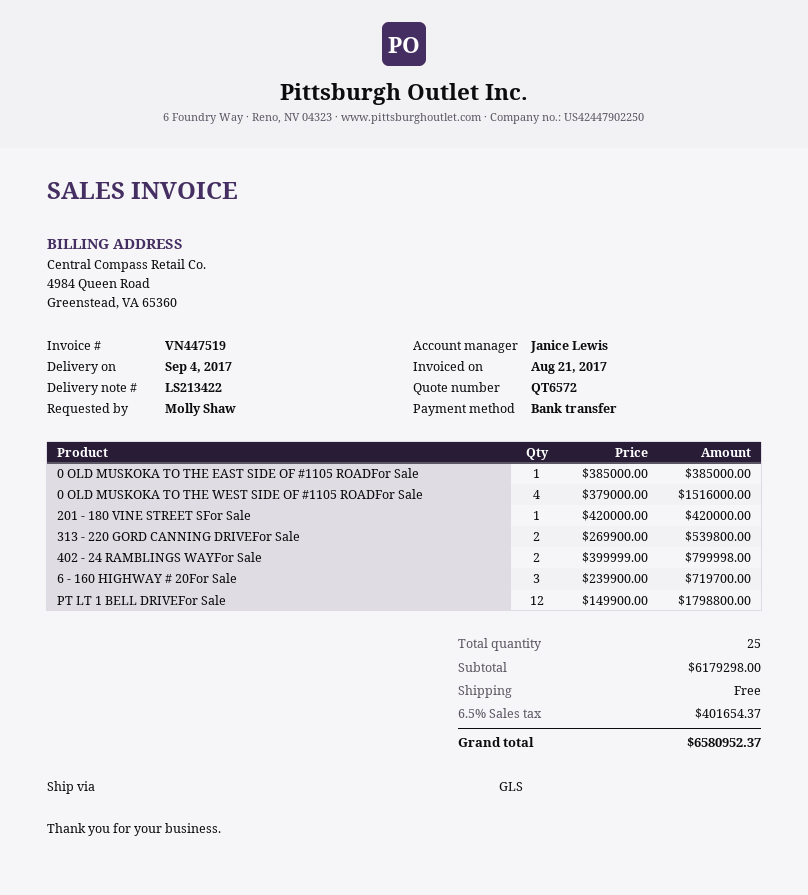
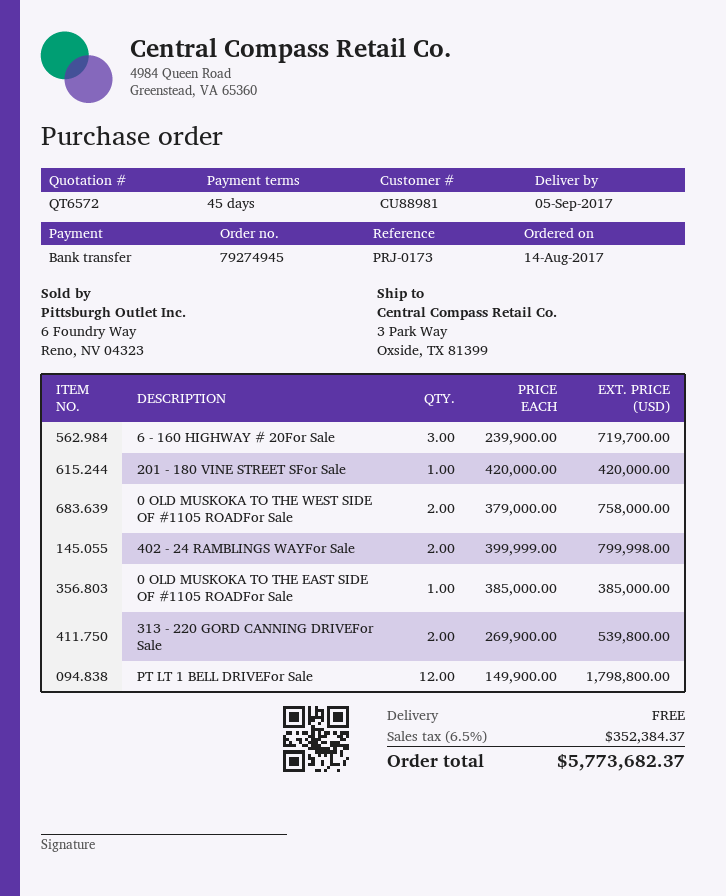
delivery date: 2017-09-04 -> 2017-09-05
0 OLD MUSKOKA TO THE WEST SIDE OF #1105 ROADFor Sale: 4 x 379000.00 = 1516000.00 -> 2 x 379000.00 = 758000.00
tax: 6.5% = 401654.37 -> 6.5% = 352384.37
total: 6580952.37 -> 5773682.37

